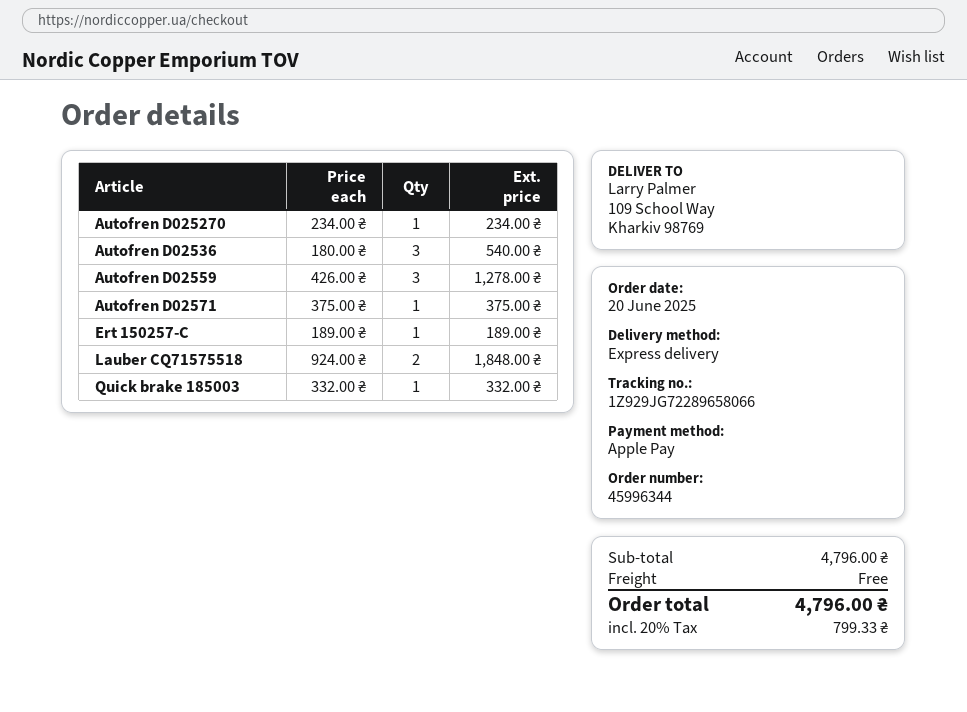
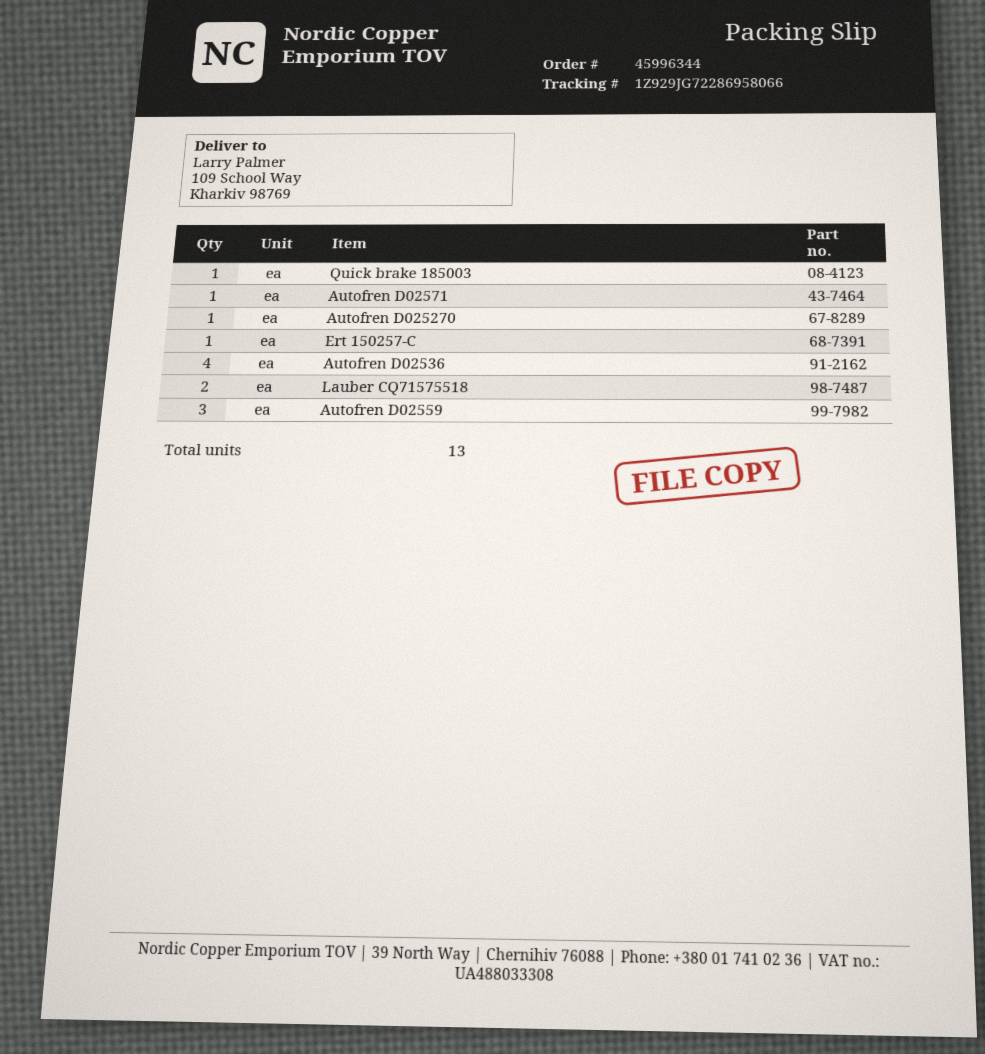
tracking number: 1Z929JG72289658066 -> 1Z929JG72286958066
Autofren D02536: 3 -> 4

